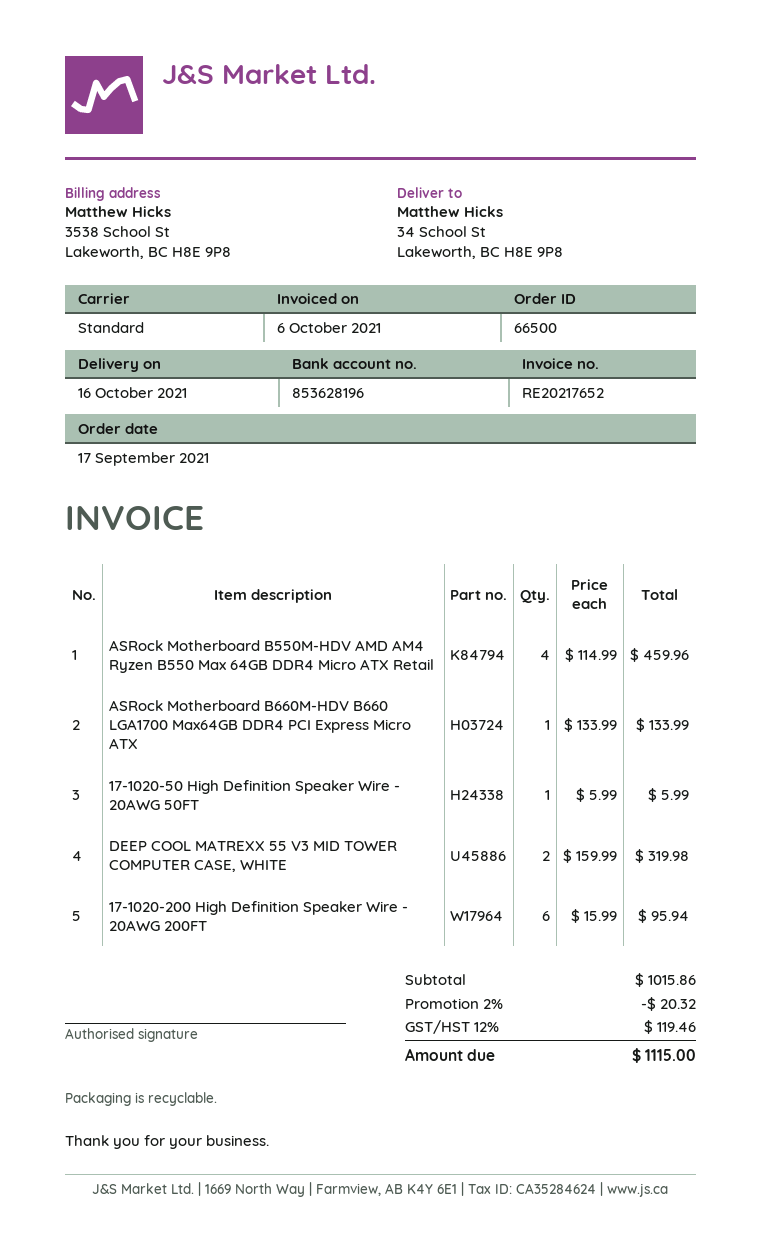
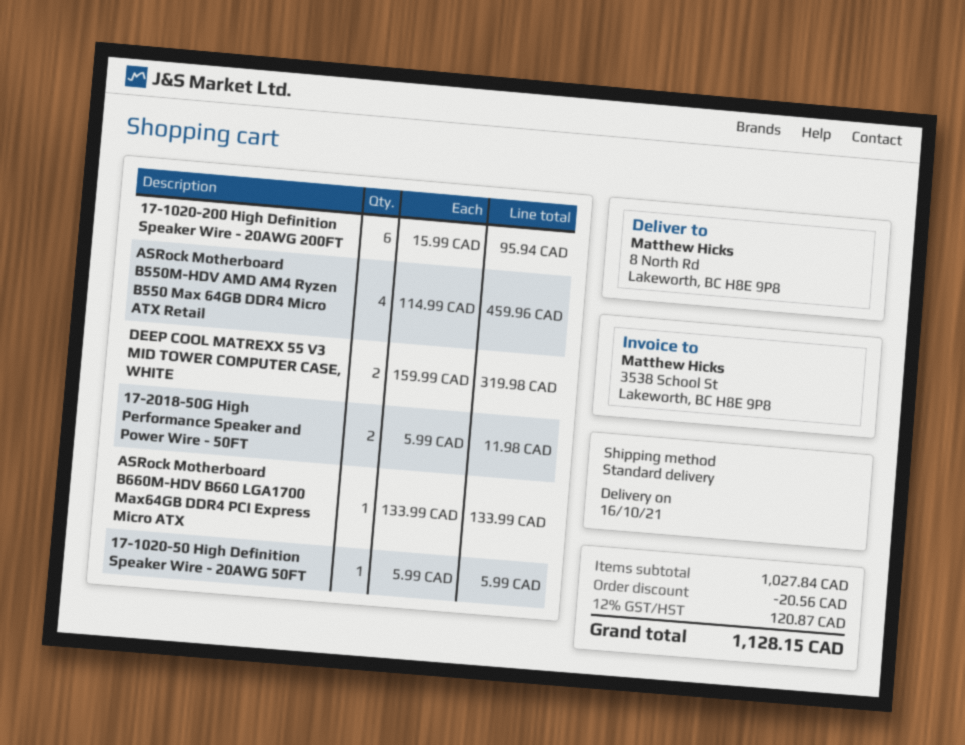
ship to: 34 School St, Lakeworth, BC H8E 9P8 -> 8 North Rd, Lakeworth, BC H8E 9P8
17-2018-50G High Performance Speaker and Power Wire - 50FT: none -> 2 x 5.99 = 11.98
subtotal: 1015.86 -> 1027.84
discount: 20.32 -> 20.56
tax: 12% = 119.46 -> 12% = 120.87
total: 1115.00 -> 1128.15

